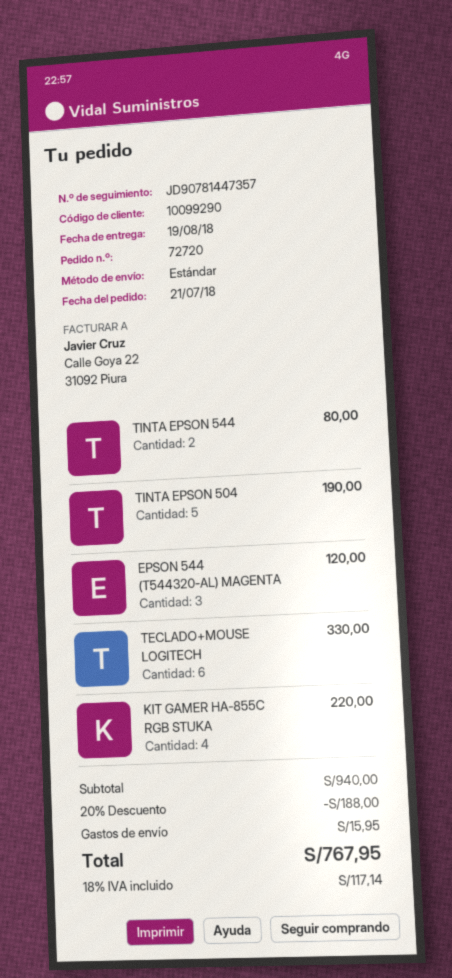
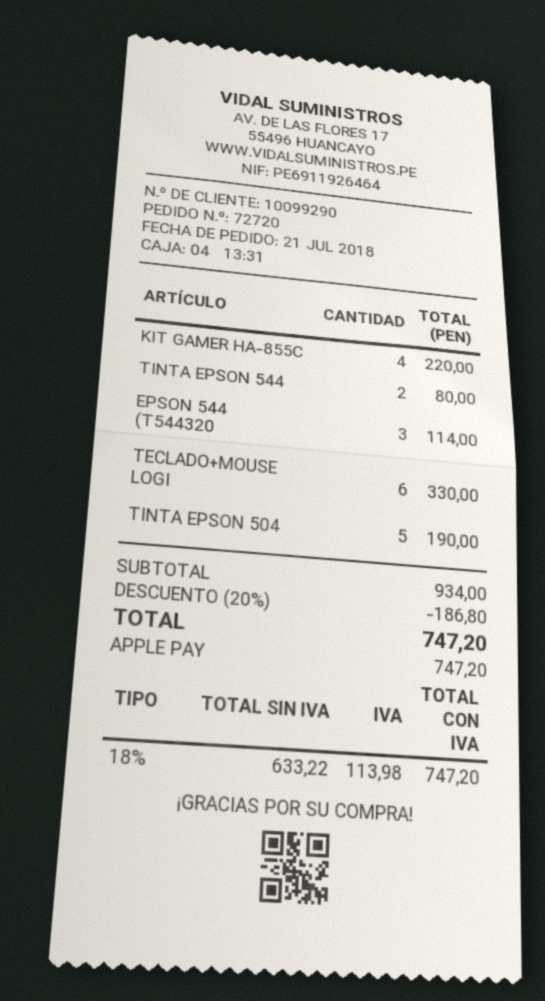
EPSON 544 (T544320-AL) MAGENTA: 3 for 120.00 -> 3 for 114.00
subtotal: 940.00 -> 934.00
discount: 20% = 188.00 -> 20% = 186.80
shipping: 15.95 -> none
tax: 18% = 117.14 -> 18% = 113.98
total: 767.95 -> 747.20

